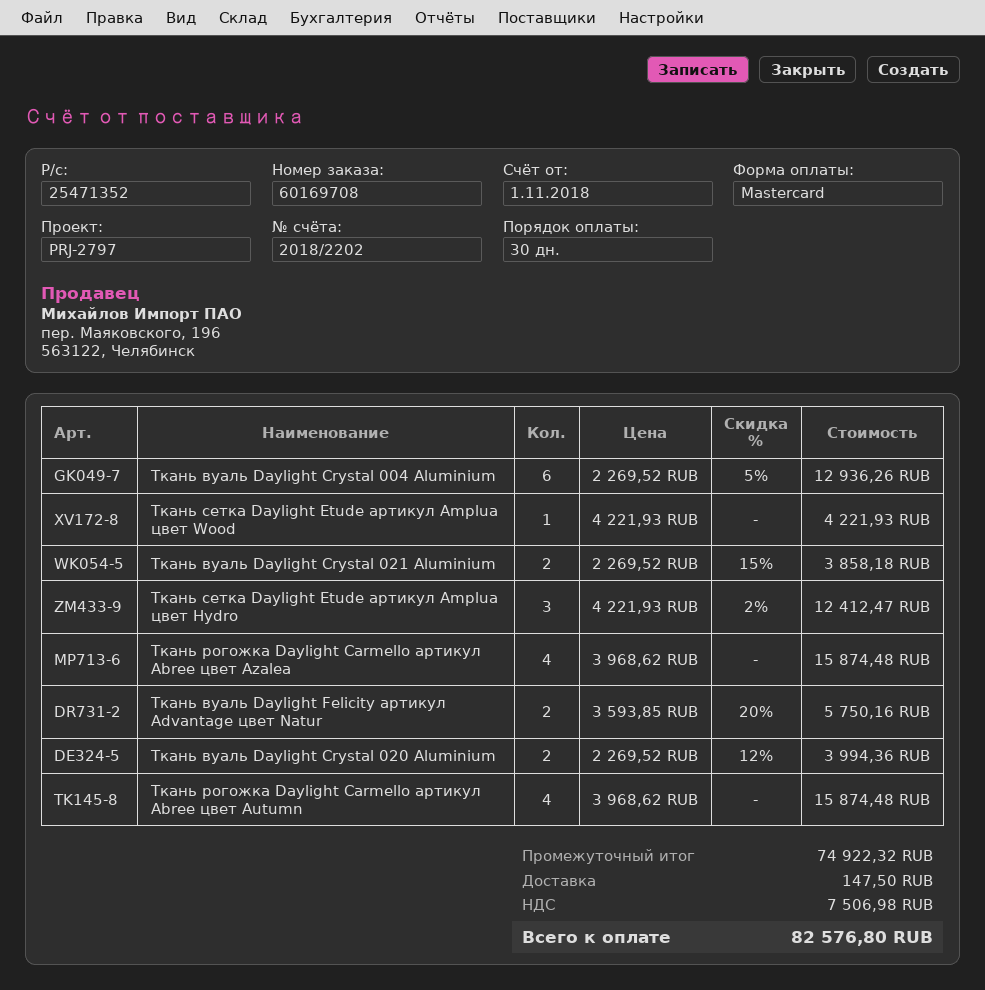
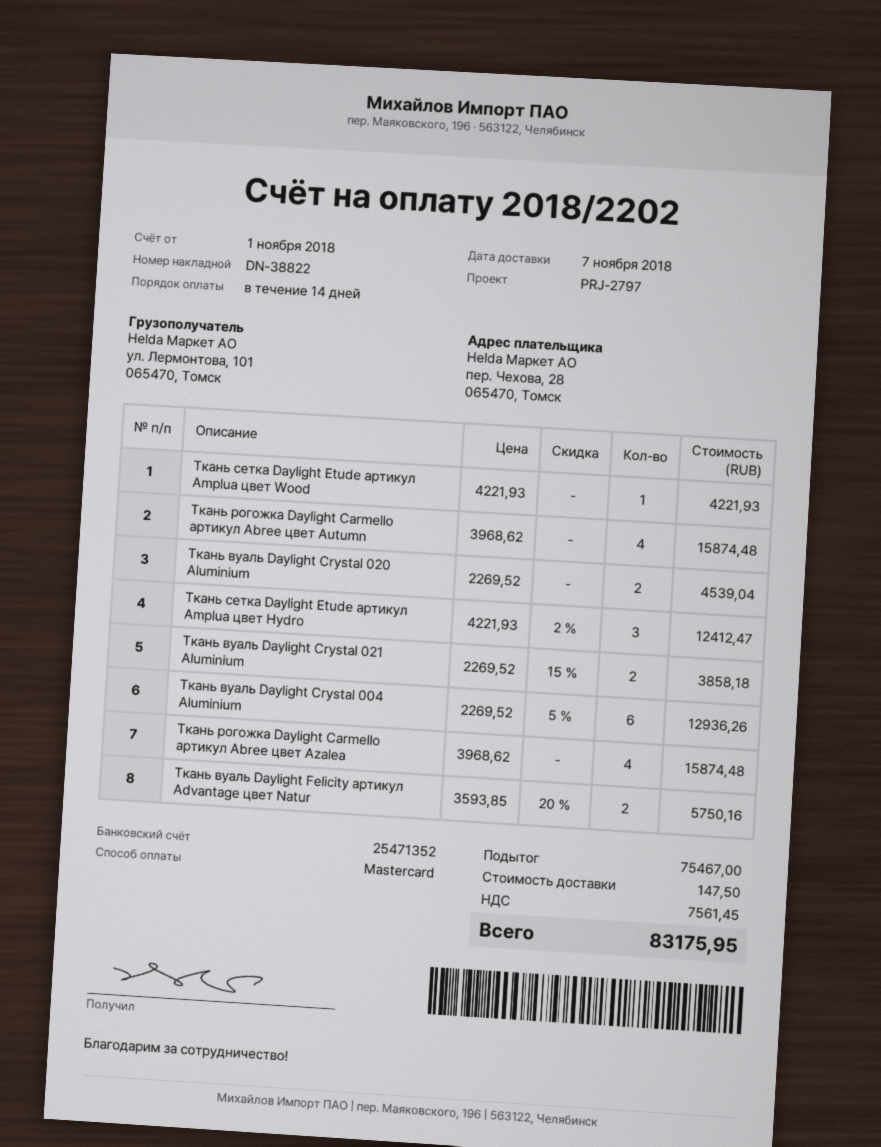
payment terms: 30 days -> 14 days
Ткань вуаль Daylight Crystal 020 Aluminium: 2 x 2269.52 - 12% = 3994.36 -> 2 x 2269.52 = 4539.04
subtotal: 74922.32 -> 75467.00
tax: 7506.98 -> 7561.45
total: 82576.80 -> 83175.95

